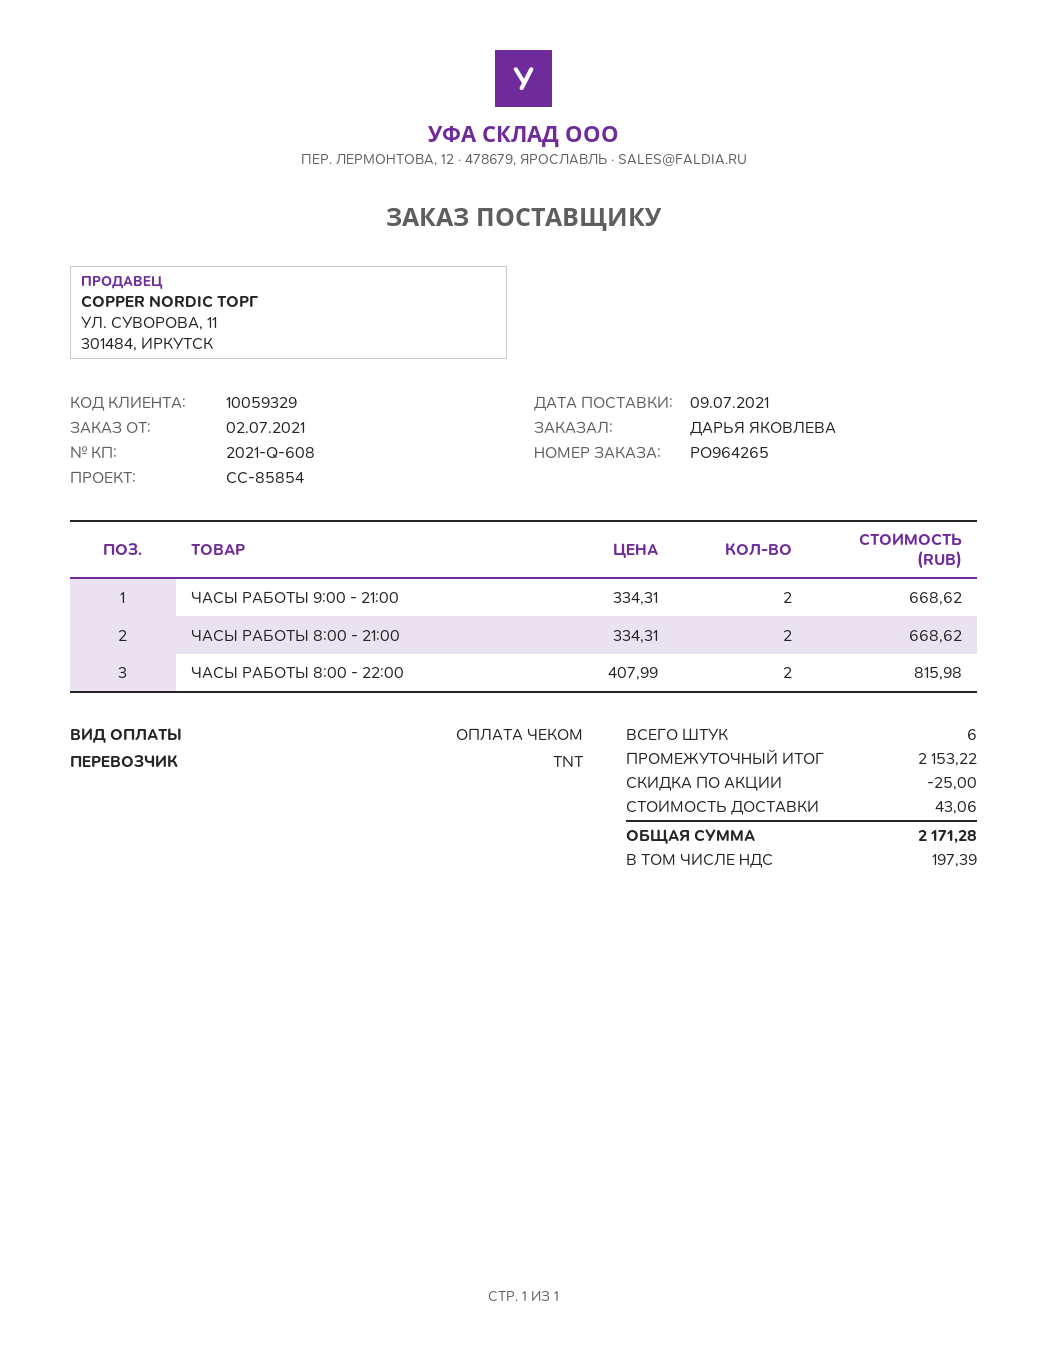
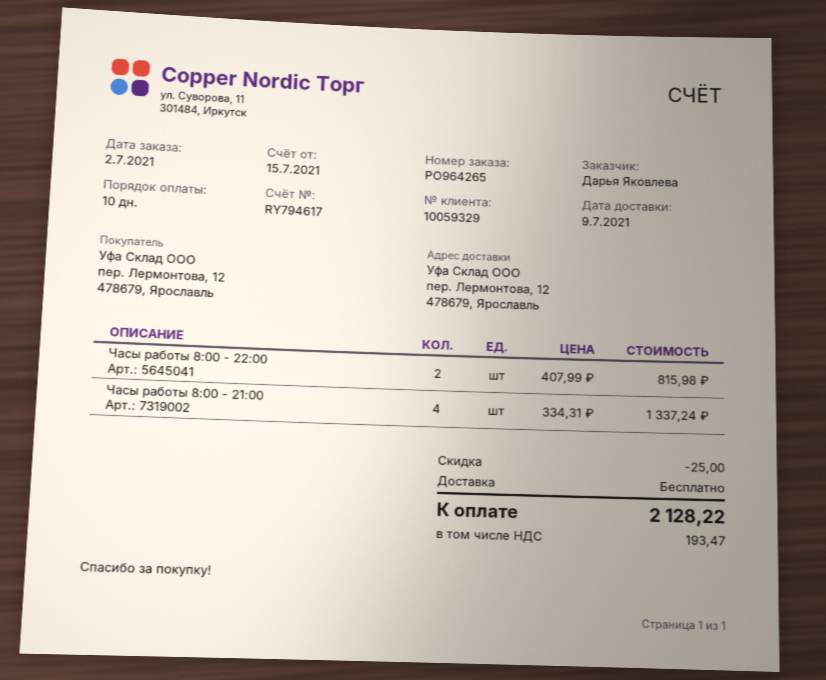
ЧАСЫ РАБОТЫ 9:00 - 21:00: 2 x 334.31 = 668.62 -> none
ЧАСЫ РАБОТЫ 8:00 - 21:00: 2 x 334.31 = 668.62 -> 4 x 334.31 = 1337.24
shipping: 43.06 -> 0.00
tax: 197.39 -> 193.47
total: 2171.28 -> 2128.22

